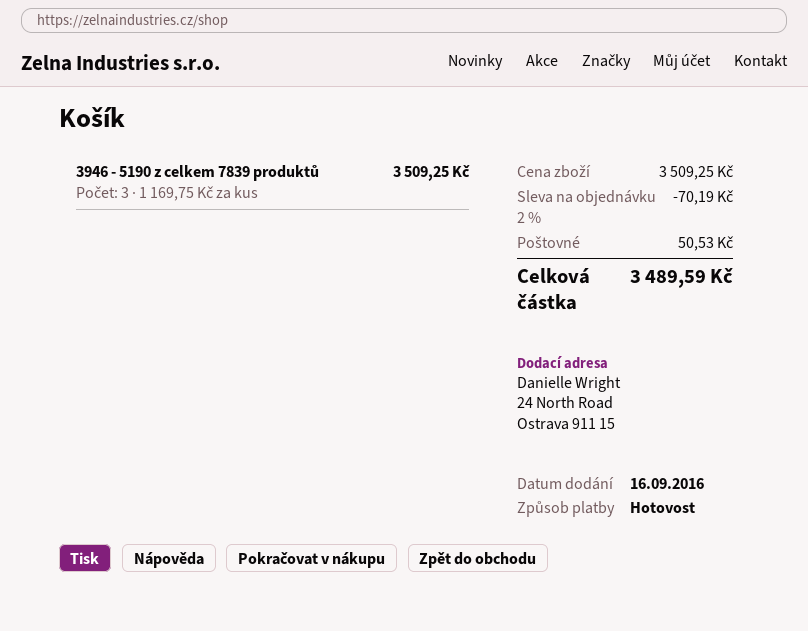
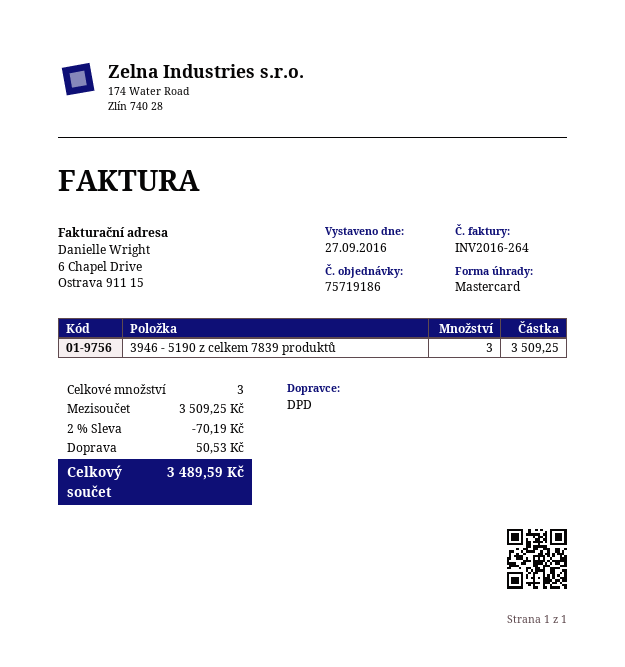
payment method: cash -> Mastercard

